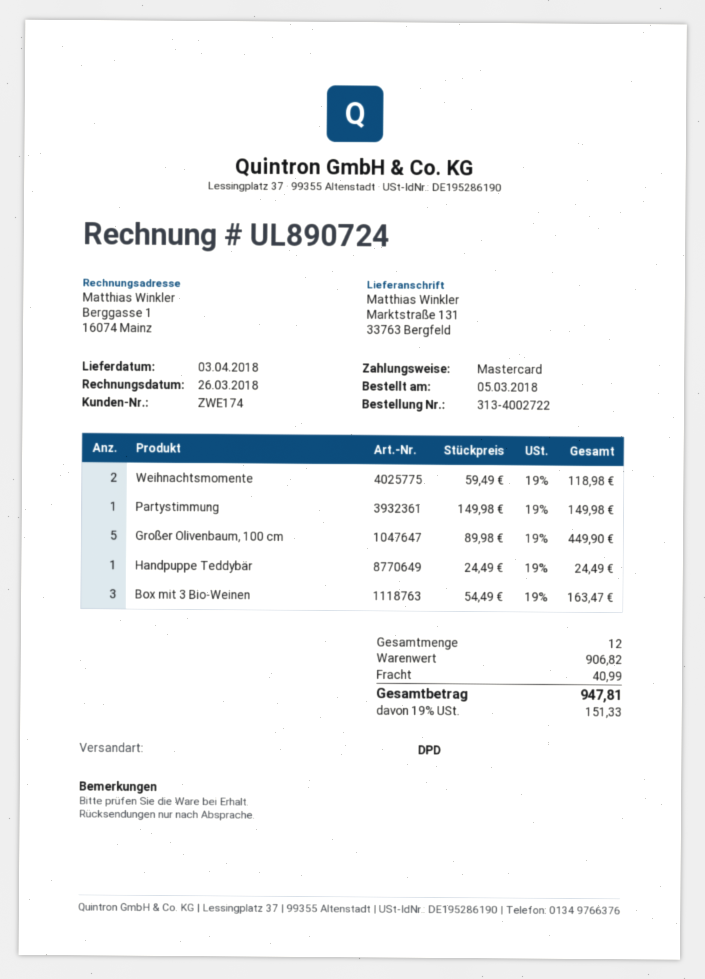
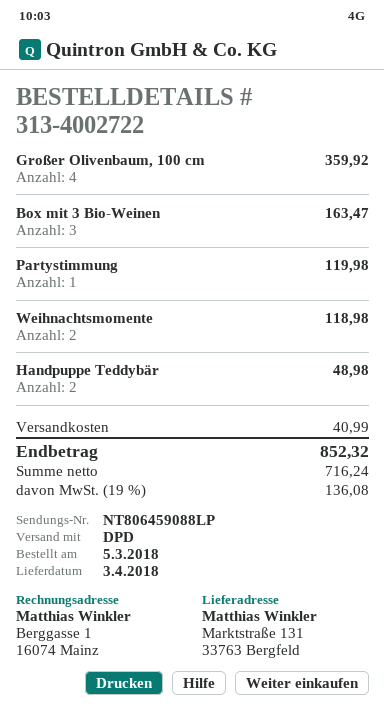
Partystimmung: 1 for 149.98 -> 1 for 119.98
Großer Olivenbaum, 100 cm: 5 for 449.90 -> 4 for 359.92
Handpuppe Teddybär: 1 for 24.49 -> 2 for 48.98
tax: 19% = 151.33 -> 19% = 136.08
total: 947.81 -> 852.32

